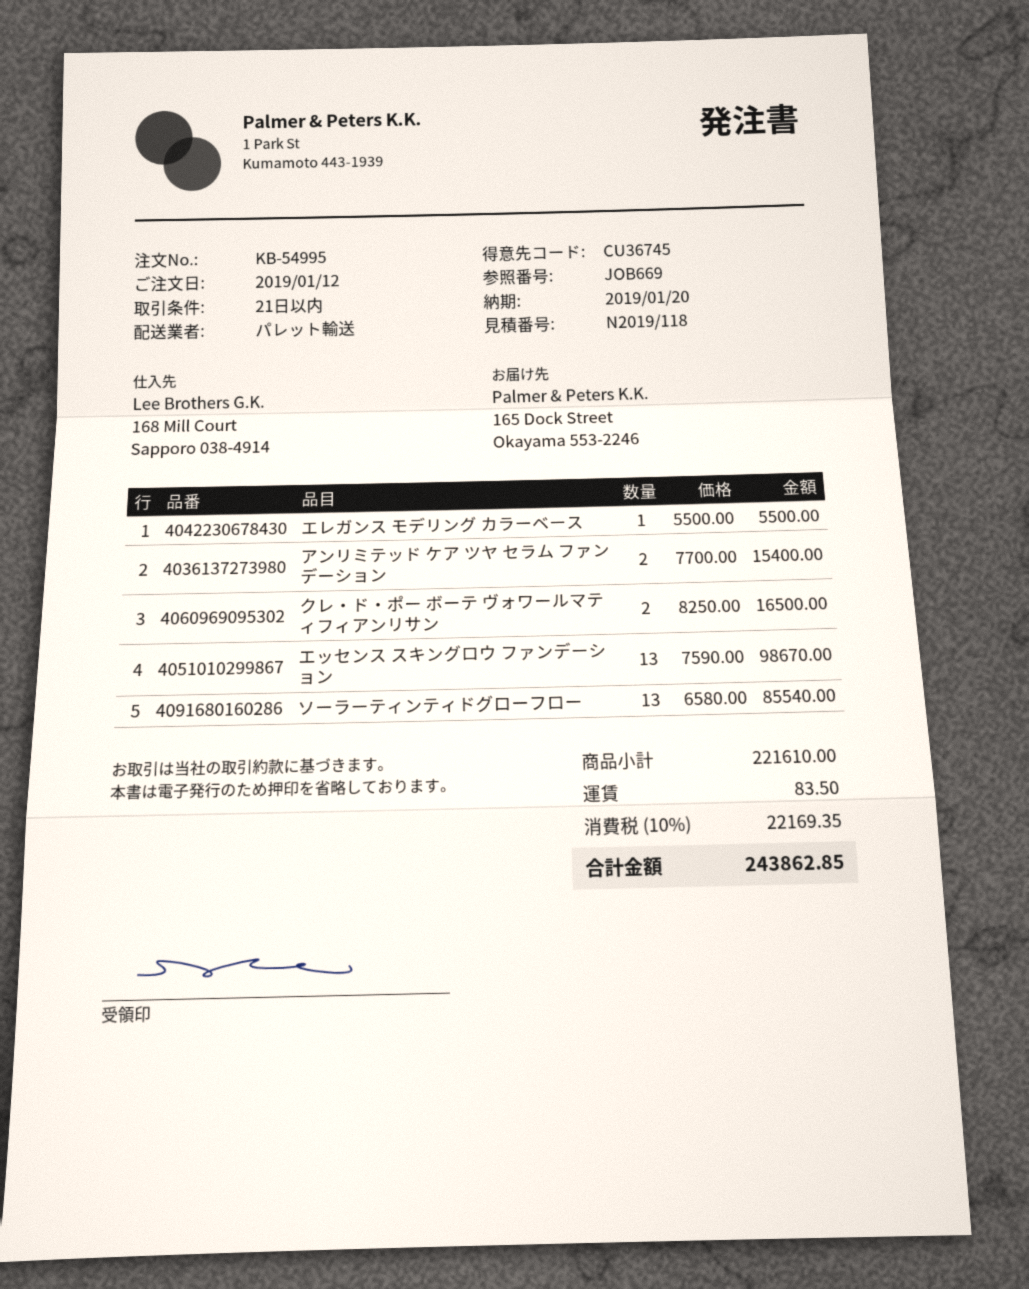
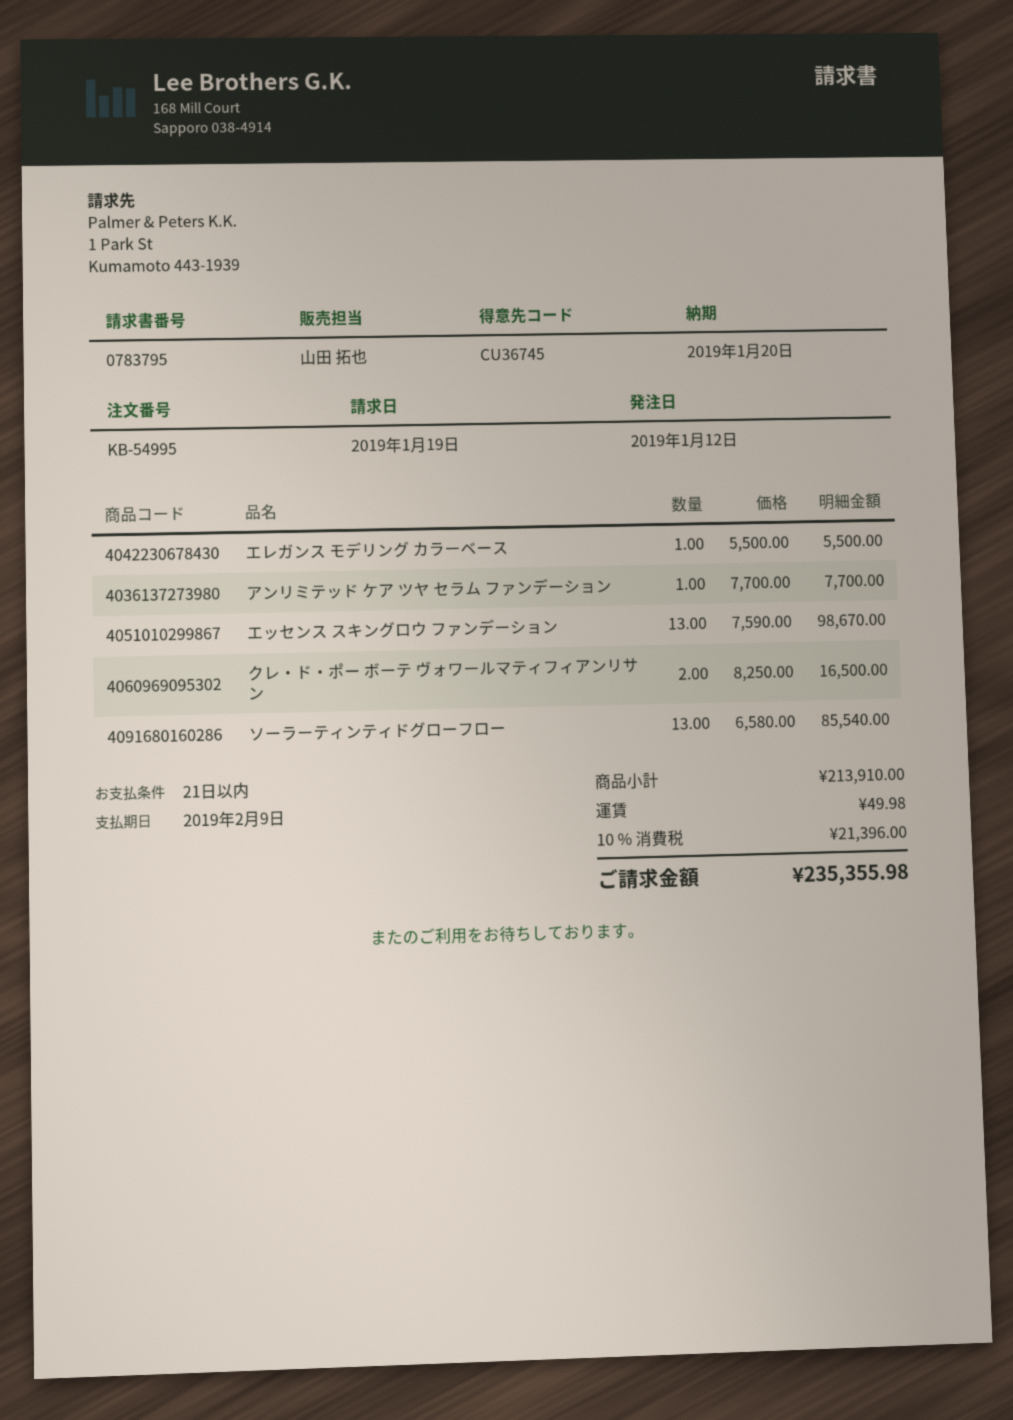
アンリミテッド ケア ツヤ セラム ファンデーション: 2 x 7700.00 = 15400.00 -> 1 x 7700.00 = 7700.00
subtotal: 221610.00 -> 213910.00
shipping: 83.50 -> 49.98
tax: 10% = 22169.35 -> 10% = 21396.00
total: 243862.85 -> 235355.98

